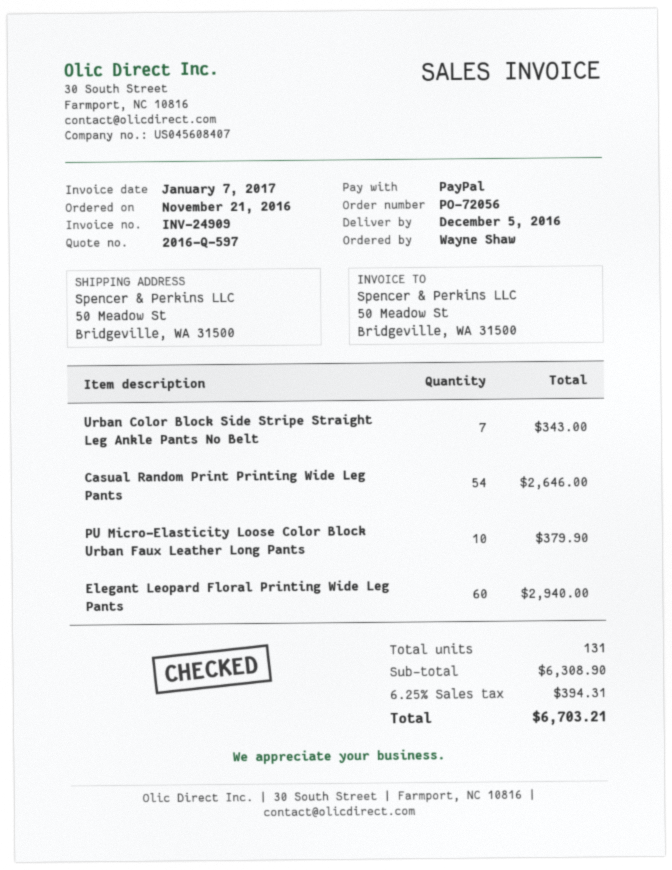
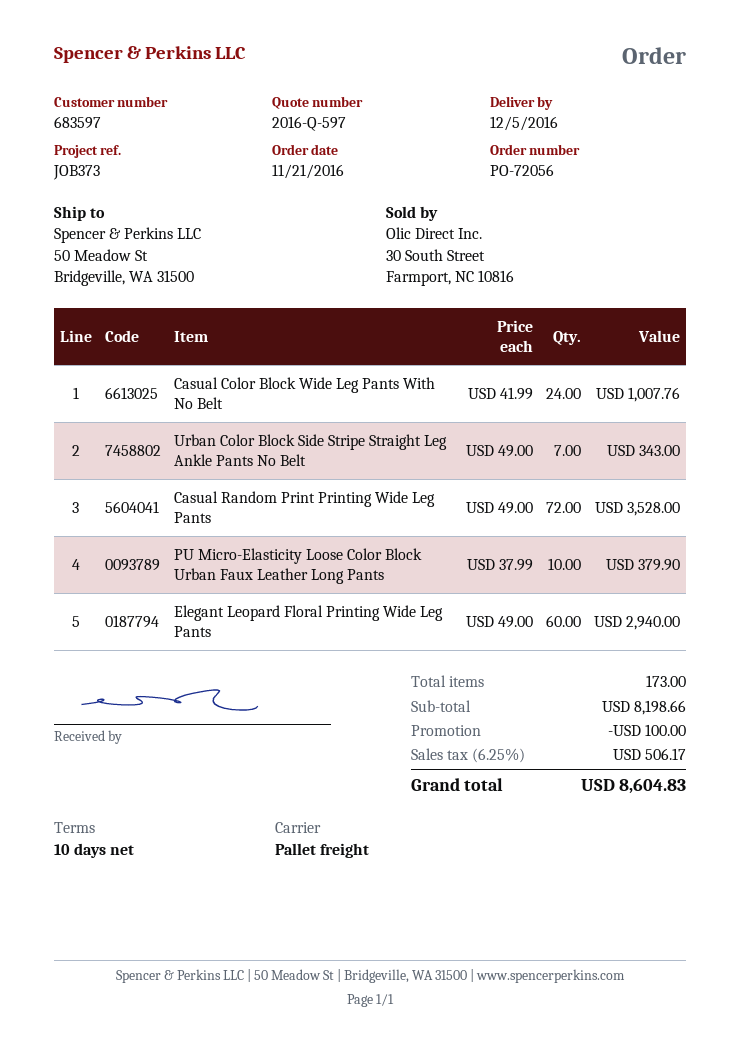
Casual Random Print Printing Wide Leg Pants: 54 for 2646.00 -> 72 for 3528.00
Casual Color Block Wide Leg Pants With No Belt: none -> 24 for 1007.76
total quantity: 131 -> 173
subtotal: 6308.90 -> 8198.66
discount: none -> 100.00
tax: 6.25% = 394.31 -> 6.25% = 506.17
total: 6703.21 -> 8604.83

